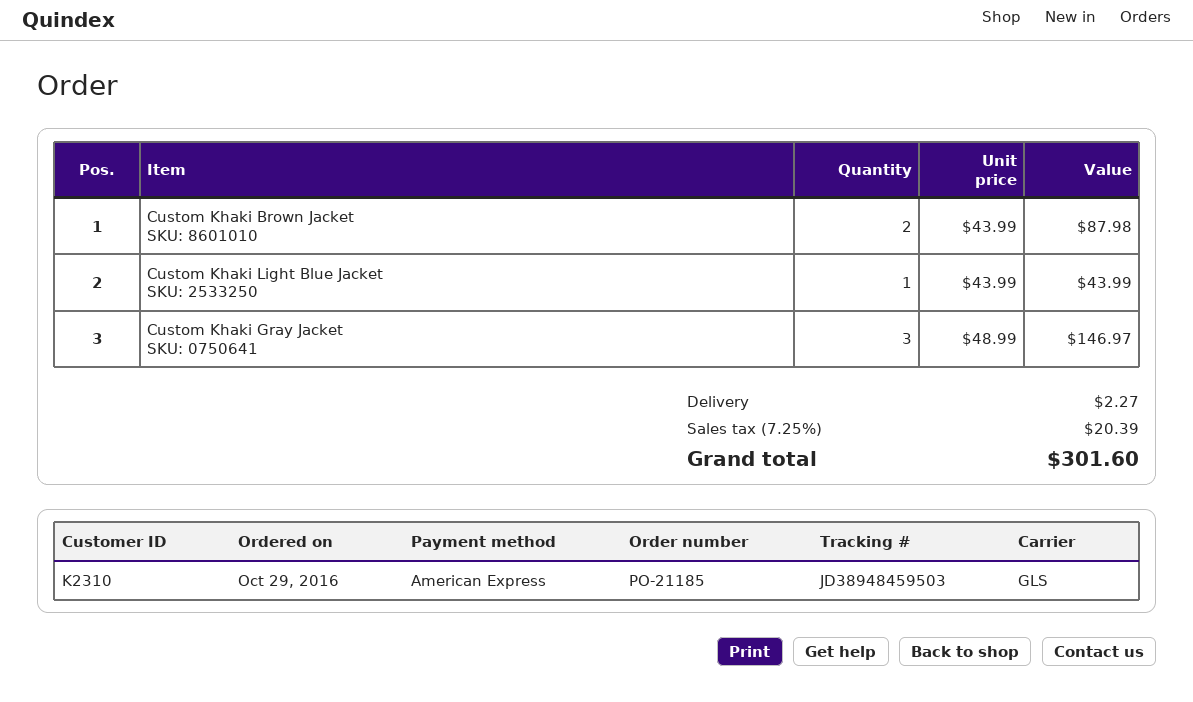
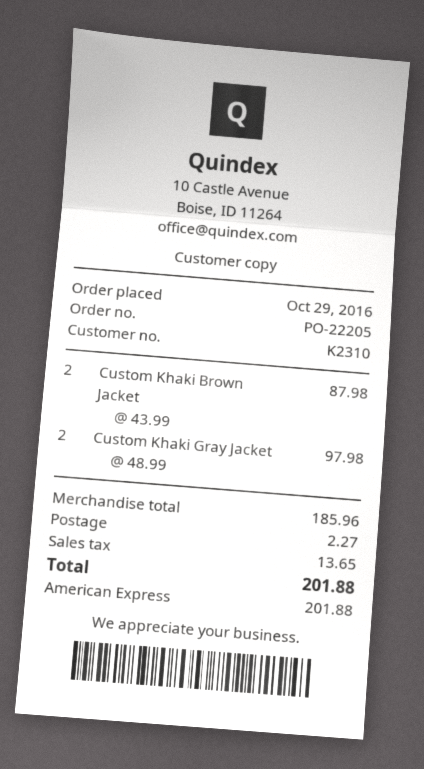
order number: PO-21185 -> PO-22205
Custom Khaki Light Blue Jacket: 1 x 43.99 = 43.99 -> none
Custom Khaki Gray Jacket: 3 x 48.99 = 146.97 -> 2 x 48.99 = 97.98
tax: 20.39 -> 13.65
total: 301.60 -> 201.88

